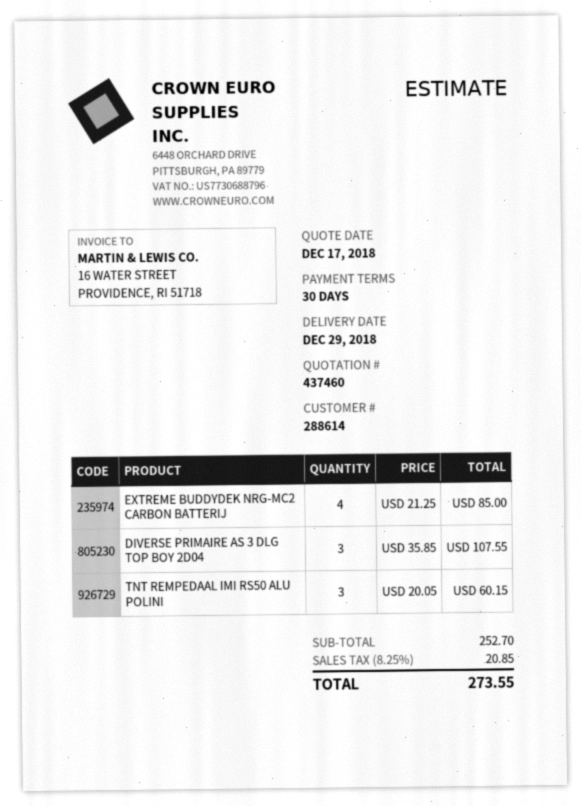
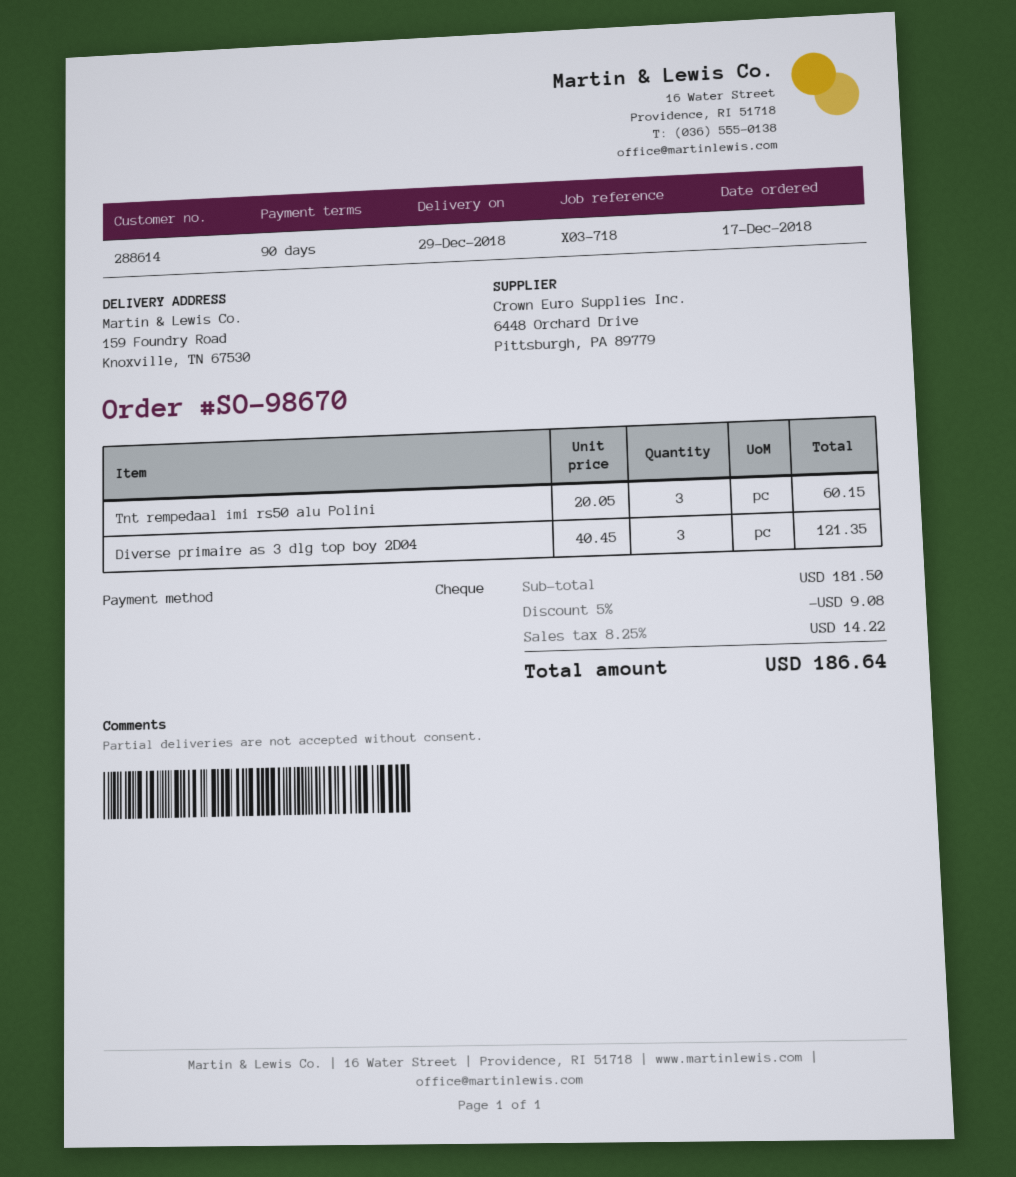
payment terms: 30 days -> 90 days
EXTREME BUDDYDEK NRG-MC2 CARBON BATTERIJ: 4 x 21.25 = 85.00 -> none
DIVERSE PRIMAIRE AS 3 DLG TOP BOY 2D04: 3 x 35.85 = 107.55 -> 3 x 40.45 = 121.35
subtotal: 252.70 -> 181.50
discount: none -> 5% = 9.08
tax: 8.25% = 20.85 -> 8.25% = 14.22
total: 273.55 -> 186.64

